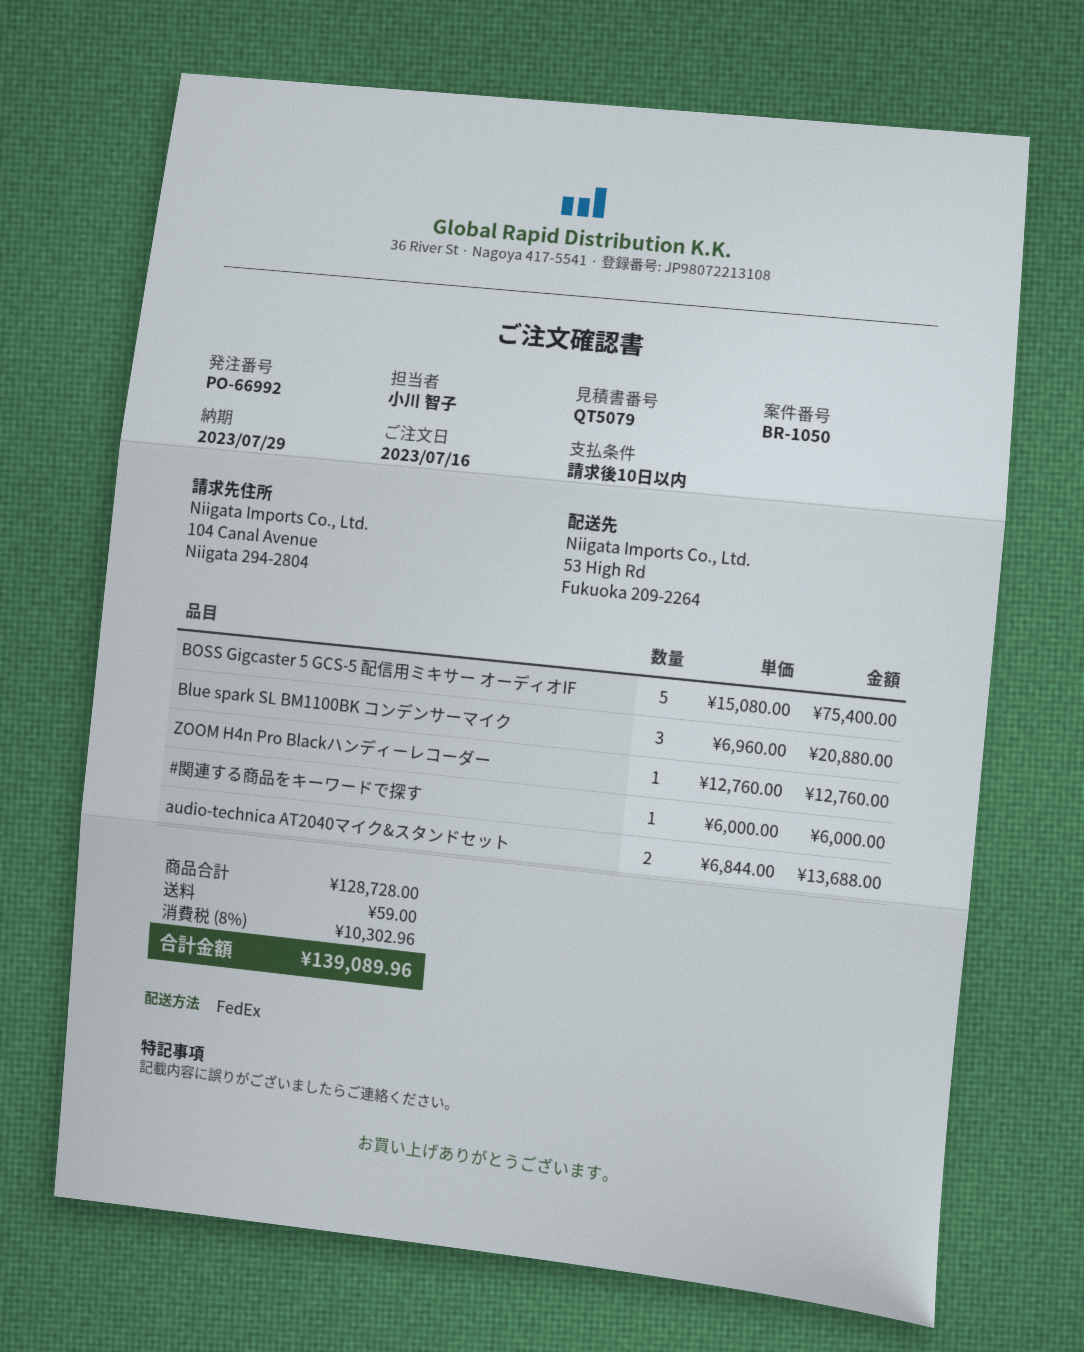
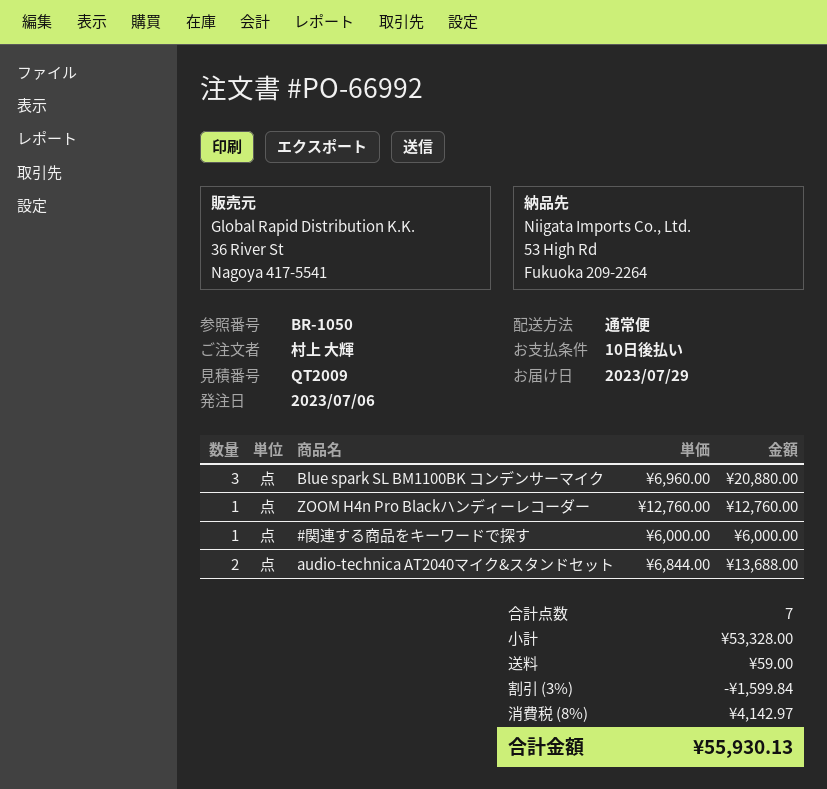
quote number: QT5079 -> QT2009
order date: 2023-07-16 -> 2023-07-06
shipping method: FedEx -> standard
BOSS Gigcaster 5 GCS-5 配信用ミキサー オーディオIF: 5 x 15080.00 = 75400.00 -> none
subtotal: 128728.00 -> 53328.00
discount: none -> 3% = 1599.84
tax: 8% = 10302.96 -> 8% = 4142.97
total: 139089.96 -> 55930.13

